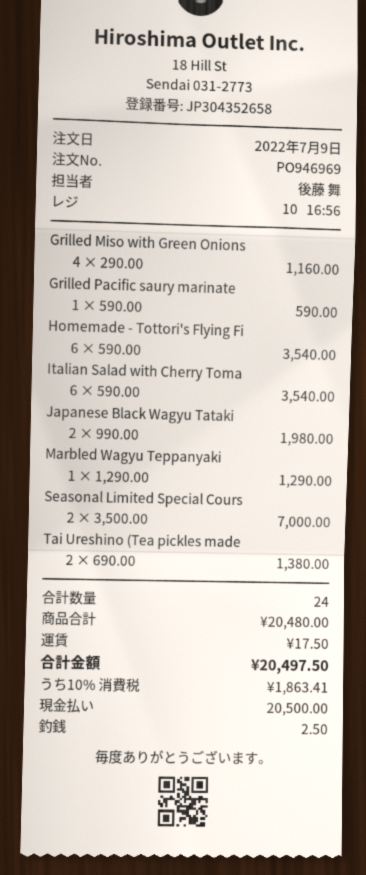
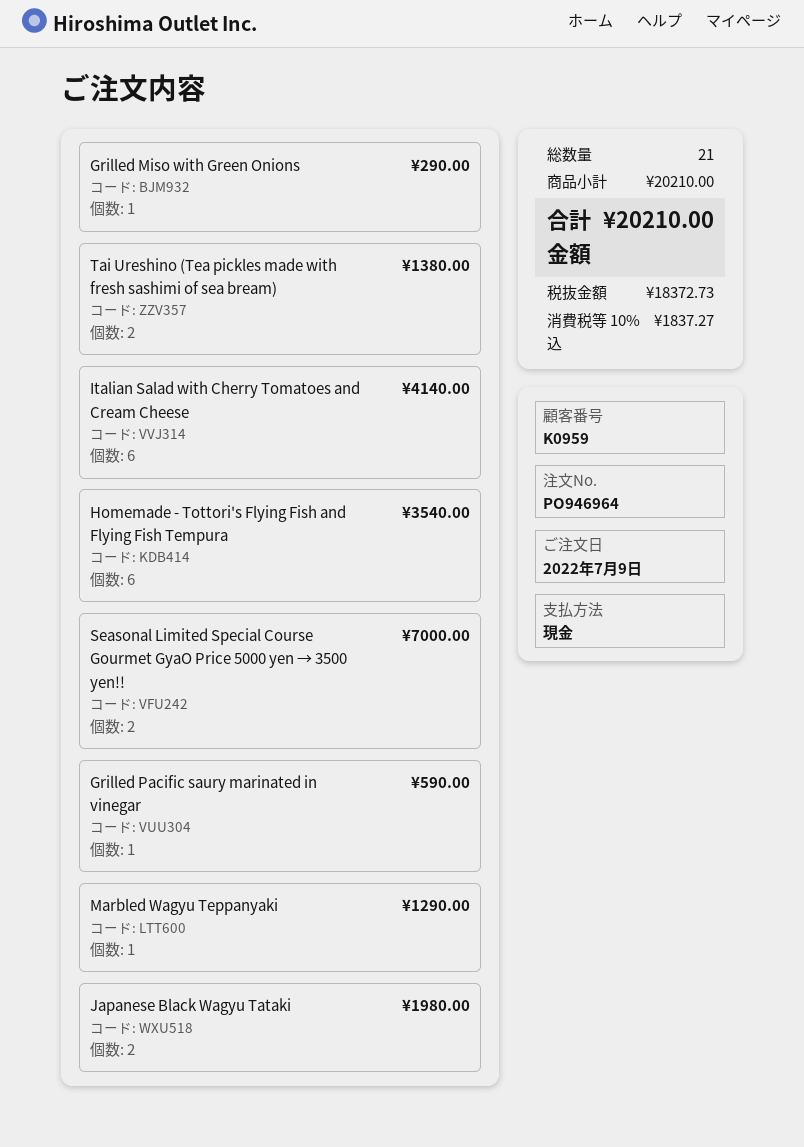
order number: PO946969 -> PO946964
Grilled Miso with Green Onions: 4 for 1160.00 -> 1 for 290.00
Italian Salad with Cherry Toma: 6 for 3540.00 -> 6 for 4140.00
total quantity: 24 -> 21
subtotal: 20480.00 -> 20210.00
shipping: 17.50 -> none
tax: 10% = 1863.41 -> 10% = 1837.27
total: 20497.50 -> 20210.00

